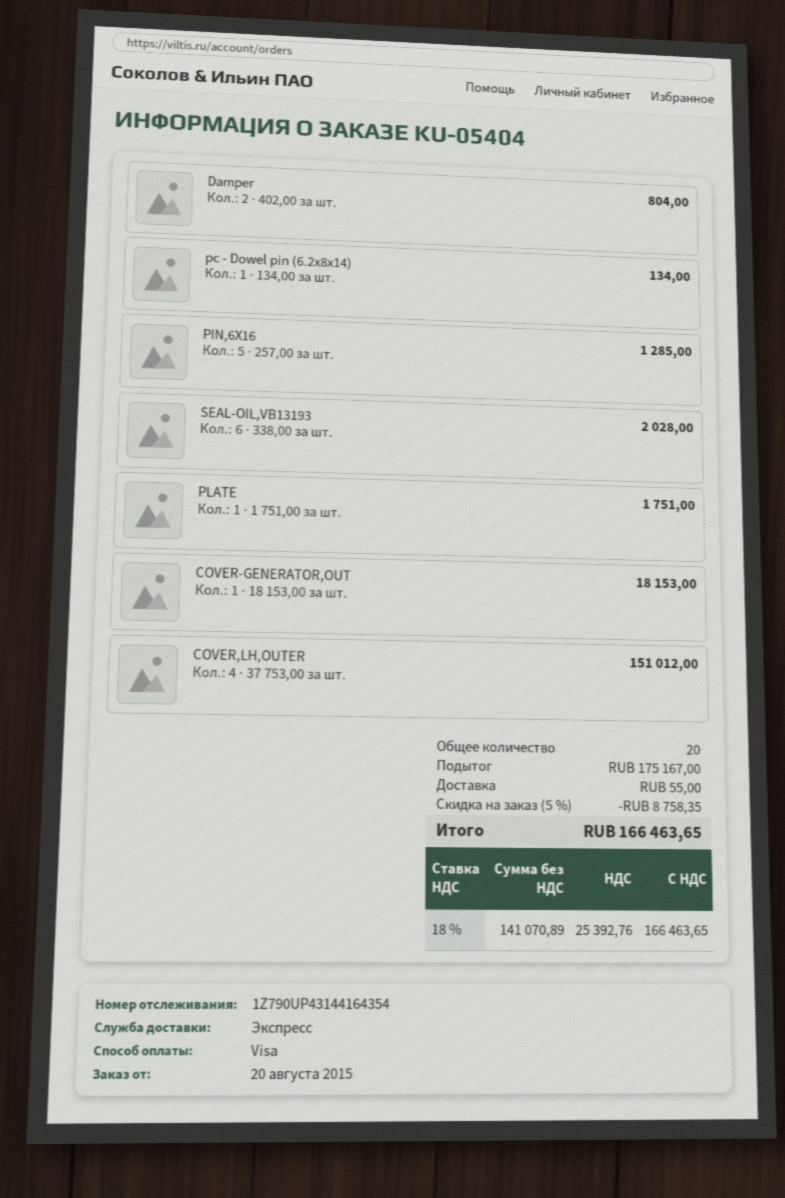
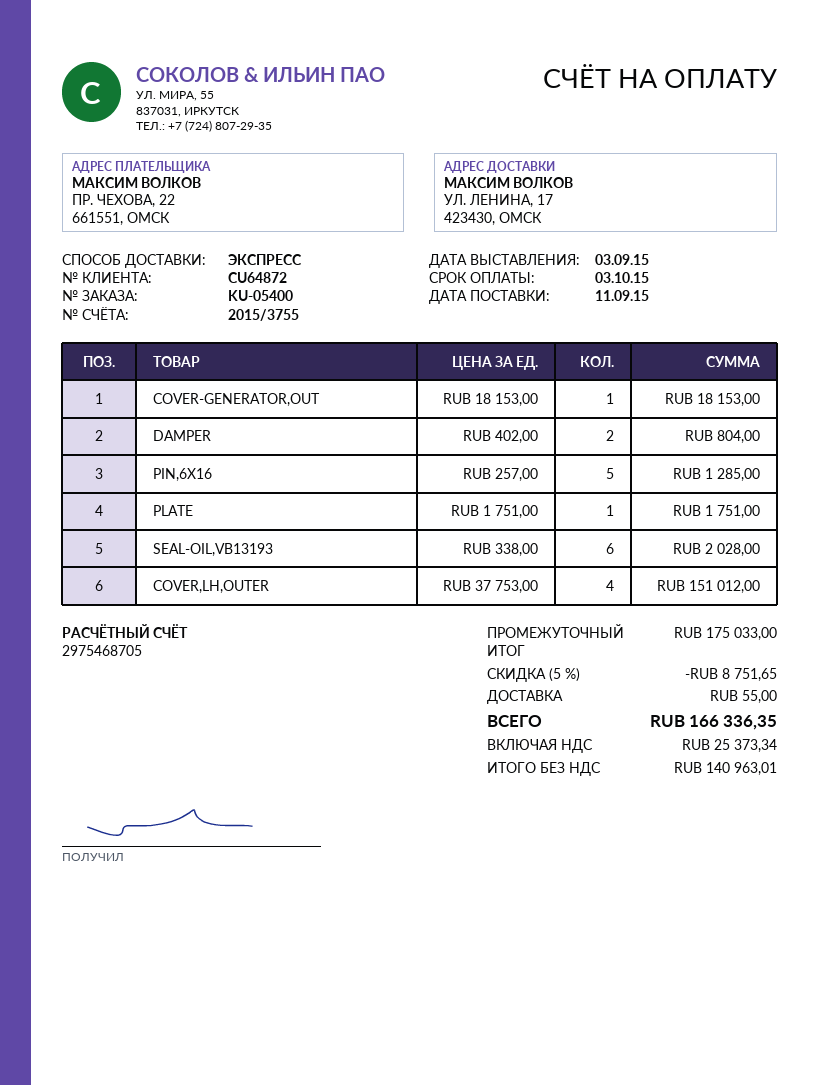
order number: KU-05404 -> KU-05400
pc - Dowel pin (6.2x8x14): 1 x 134.00 = 134.00 -> none
subtotal: 175167.00 -> 175033.00
discount: 5% = 8758.35 -> 5% = 8751.65
net: 141070.89 -> 140963.01
tax: 25392.76 -> 25373.34
total: 166463.65 -> 166336.35

